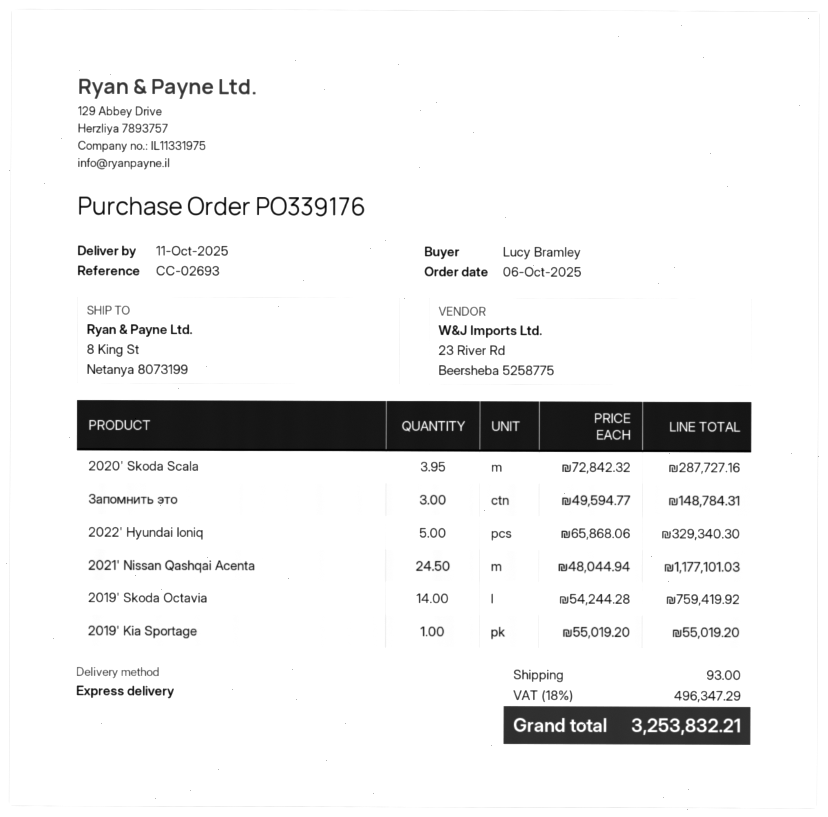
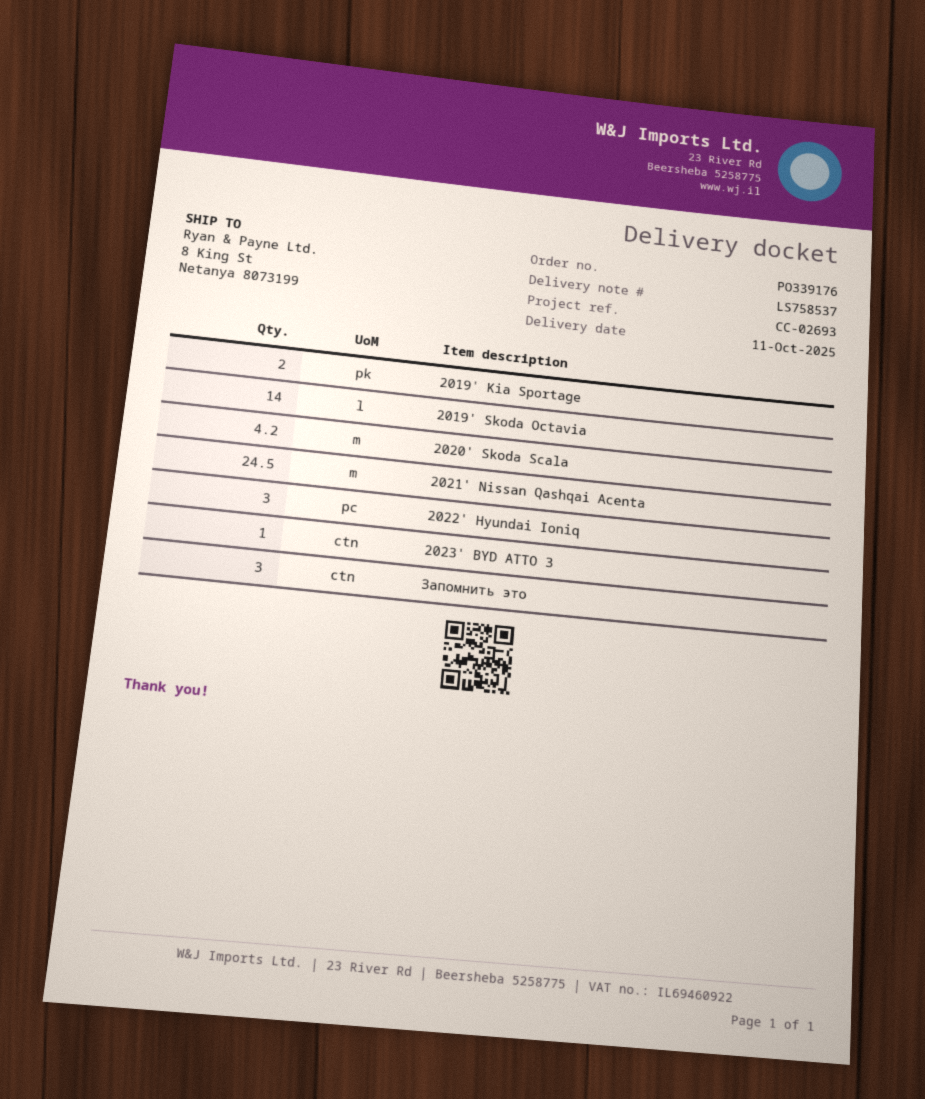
2020' Skoda Scala: 3.95 -> 4.2
2022' Hyundai Ioniq: 5 -> 3
2019' Kia Sportage: 1 -> 2
2023' BYD ATTO 3: none -> 1

